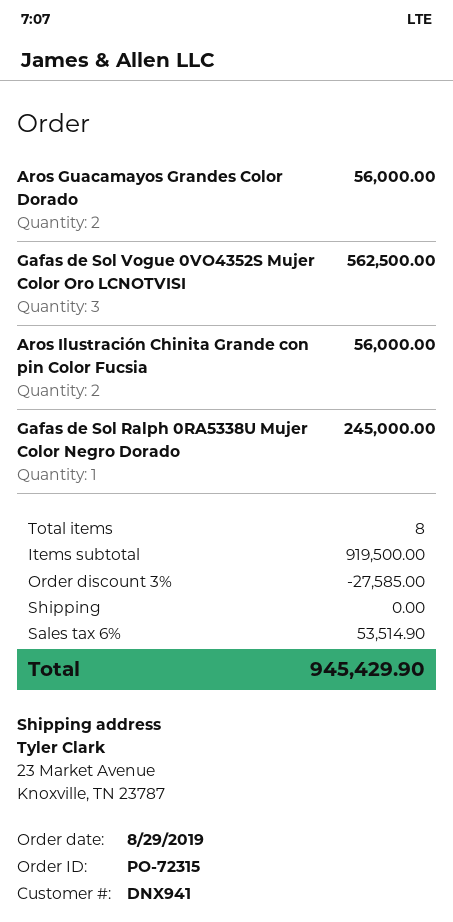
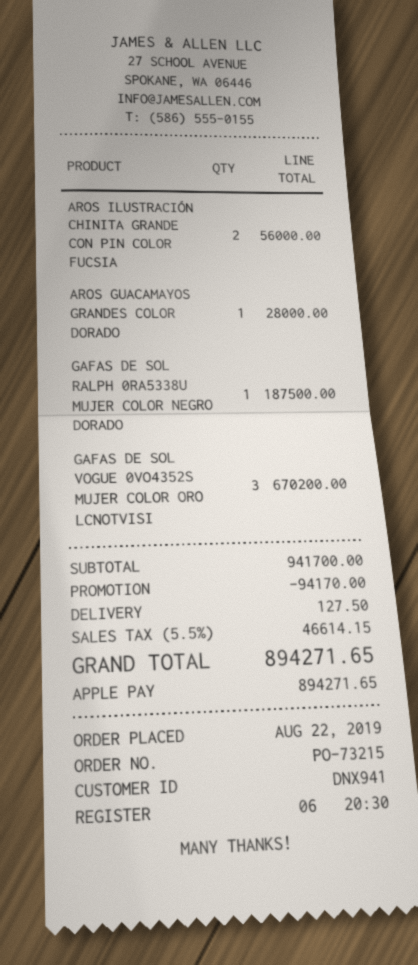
order number: PO-72315 -> PO-73215
order date: 2019-08-29 -> 2019-08-22
Aros Guacamayos Grandes Color Dorado: 2 for 56000.00 -> 1 for 28000.00
Gafas de Sol Vogue 0VO4352S Mujer Color Oro LCNOTVISI: 3 for 562500.00 -> 3 for 670200.00
Gafas de Sol Ralph 0RA5338U Mujer Color Negro Dorado: 1 for 245000.00 -> 1 for 187500.00
subtotal: 919500.00 -> 941700.00
discount: 27585.00 -> 94170.00
shipping: 0.00 -> 127.50
tax: 6% = 53514.90 -> 5.5% = 46614.15
total: 945429.90 -> 894271.65

